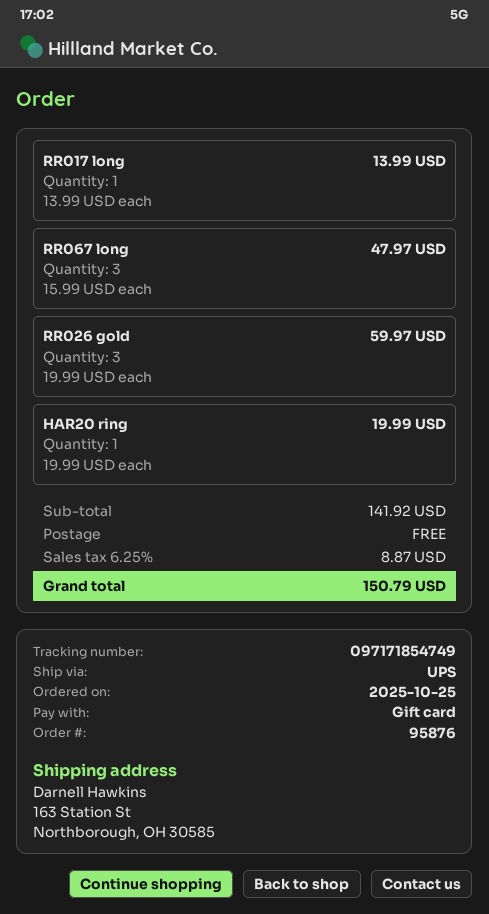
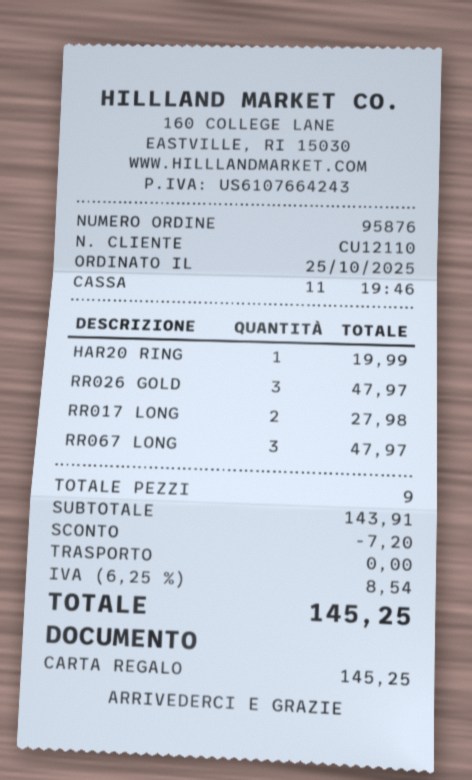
RR017 long: 1 for 13.99 -> 2 for 27.98
RR026 gold: 3 for 59.97 -> 3 for 47.97
subtotal: 141.92 -> 143.91
discount: none -> 7.20
tax: 6.25% = 8.87 -> 6.25% = 8.54
total: 150.79 -> 145.25

